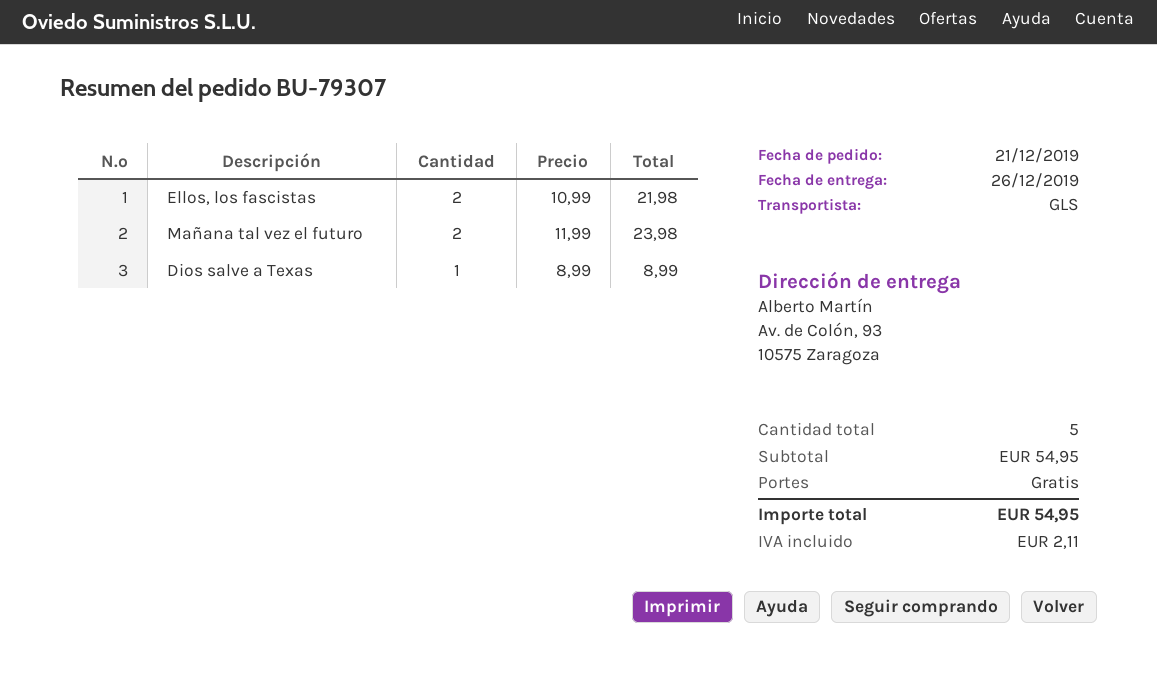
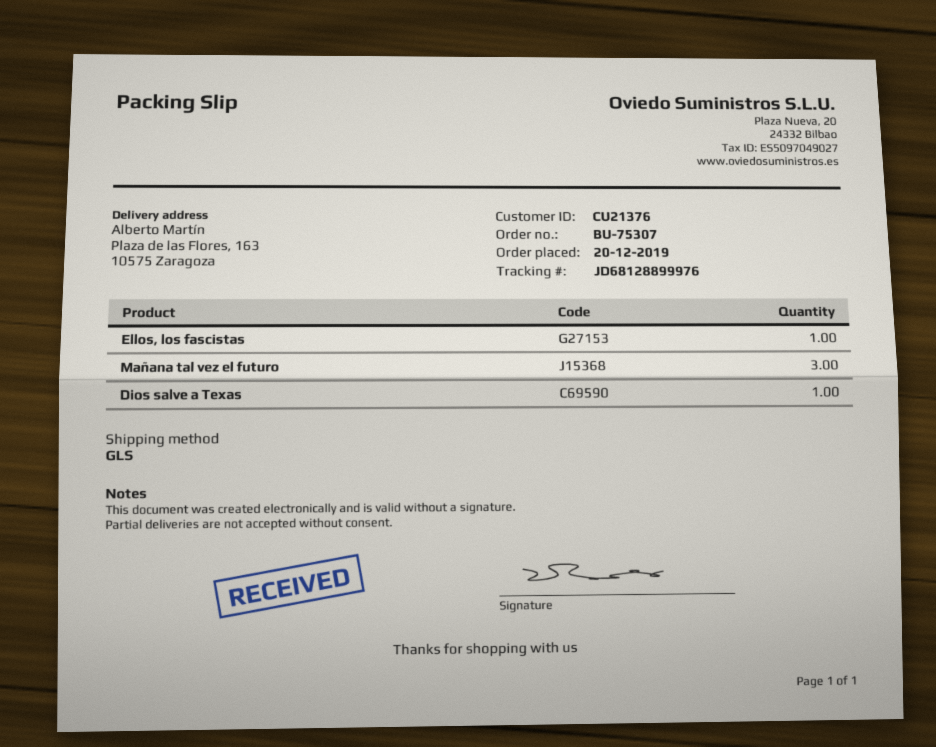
order number: BU-79307 -> BU-75307
order date: 2019-12-21 -> 2019-12-20
ship to: Av. de Colón, 93, 10575 Zaragoza -> Plaza de las Flores, 163, 10575 Zaragoza
Ellos, los fascistas: 2 -> 1
Mañana tal vez el futuro: 2 -> 3

